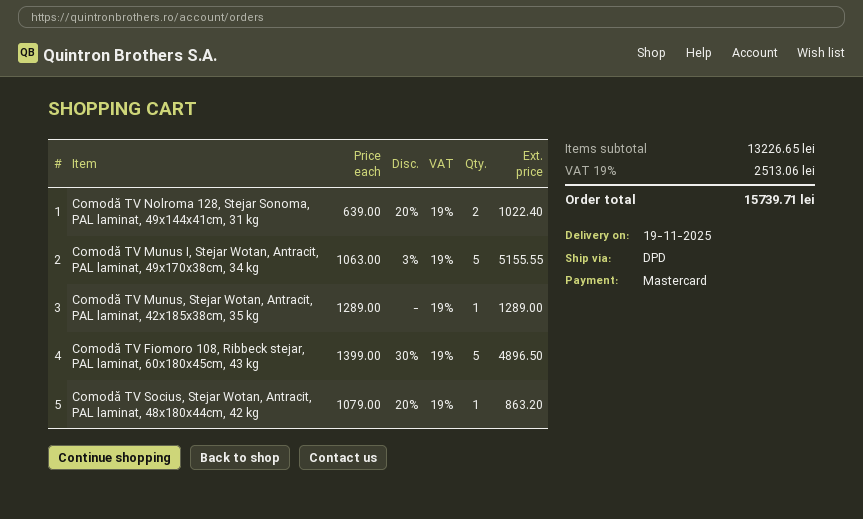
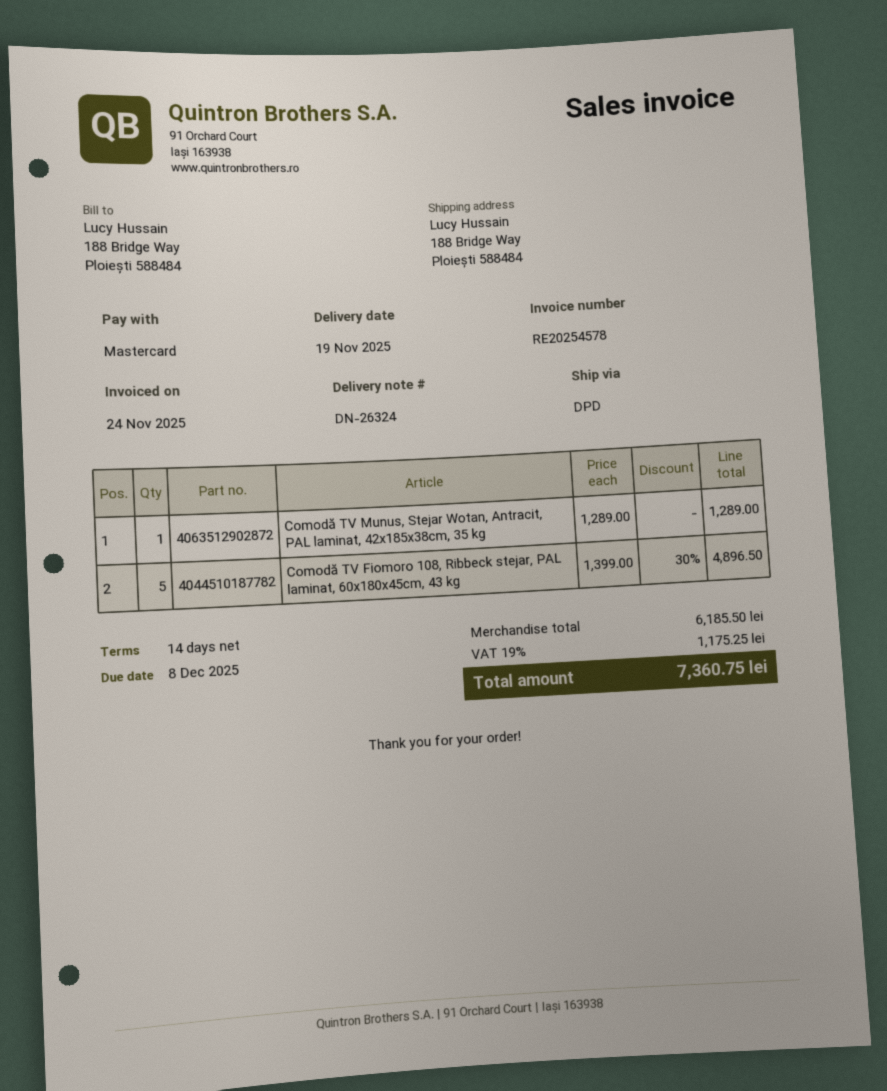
Comodă TV Nolroma 128, Stejar Sonoma, PAL laminat, 49x144x41cm, 31 kg: 2 x 639.00 - 20% = 1022.40 -> none
Comodă TV Munus I, Stejar Wotan, Antracit, PAL laminat, 49x170x38cm, 34 kg: 5 x 1063.00 - 3% = 5155.55 -> none
Comodă TV Socius, Stejar Wotan, Antracit, PAL laminat, 48x180x44cm, 42 kg: 1 x 1079.00 - 20% = 863.20 -> none
subtotal: 13226.65 -> 6185.50
tax: 19% = 2513.06 -> 19% = 1175.25
total: 15739.71 -> 7360.75

